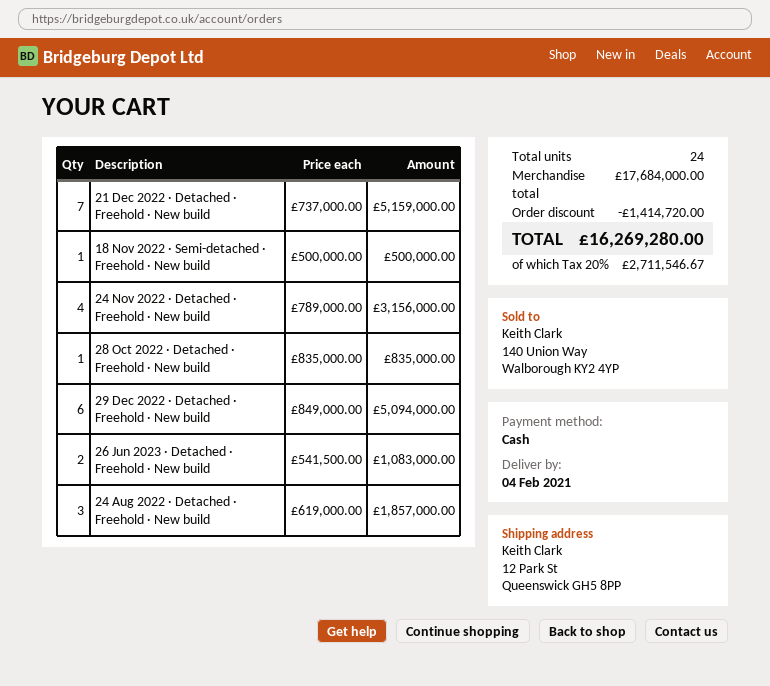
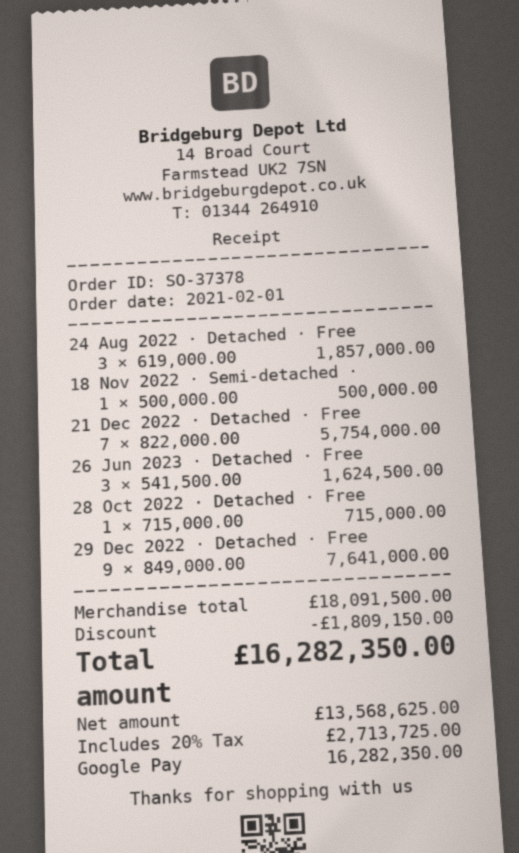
payment method: cash -> Google Pay
21 Dec 2022 · Detached · Freehold · New build: 7 x 737000.00 = 5159000.00 -> 7 x 822000.00 = 5754000.00
24 Nov 2022 · Detached · Freehold · New build: 4 x 789000.00 = 3156000.00 -> none
28 Oct 2022 · Detached · Freehold · New build: 1 x 835000.00 = 835000.00 -> 1 x 715000.00 = 715000.00
29 Dec 2022 · Detached · Freehold · New build: 6 x 849000.00 = 5094000.00 -> 9 x 849000.00 = 7641000.00
26 Jun 2023 · Detached · Freehold · New build: 2 x 541500.00 = 1083000.00 -> 3 x 541500.00 = 1624500.00
subtotal: 17684000.00 -> 18091500.00
discount: 1414720.00 -> 1809150.00
tax: 20% = 2711546.67 -> 20% = 2713725.00
total: 16269280.00 -> 16282350.00

